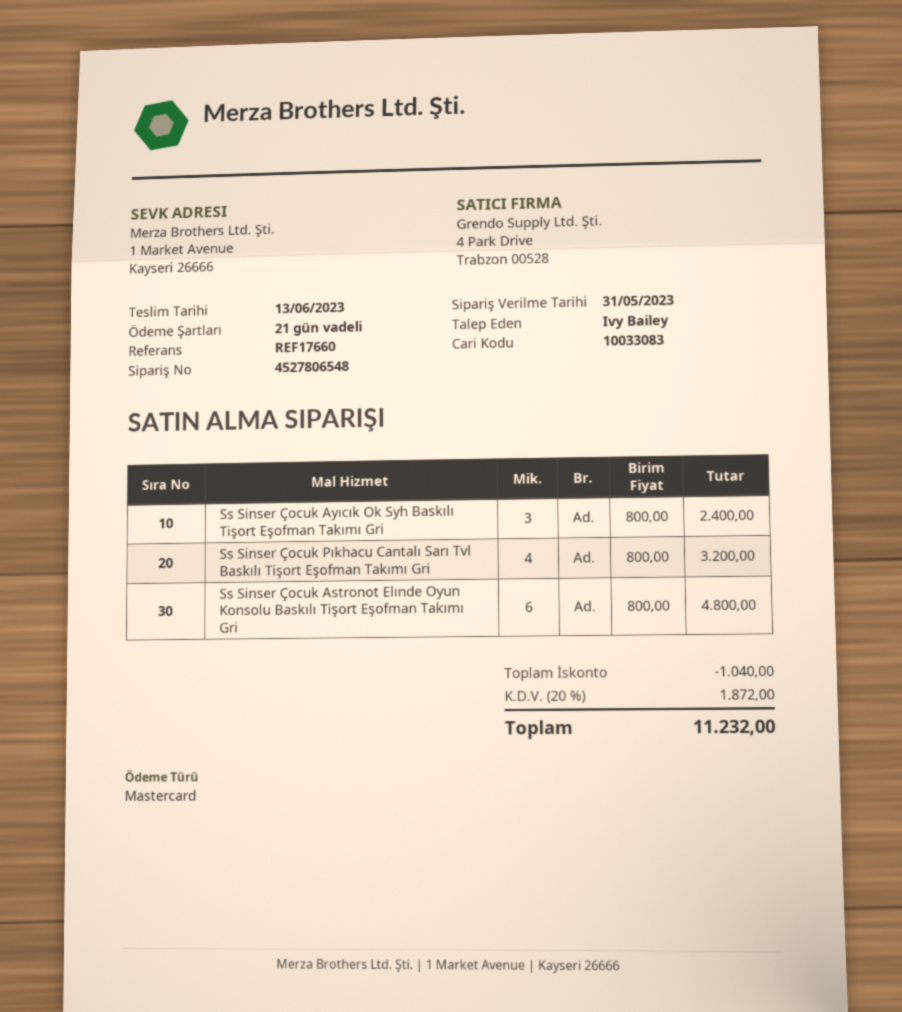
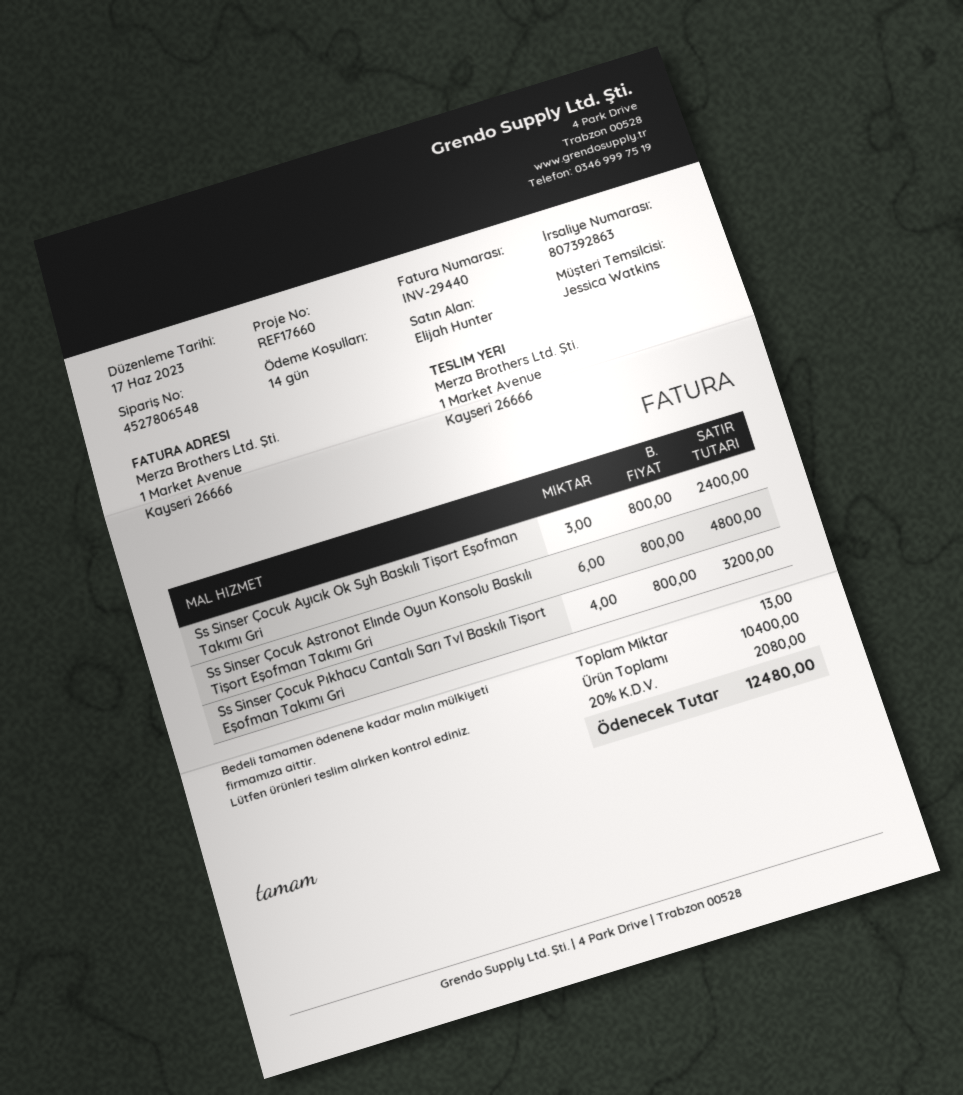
payment terms: 21 days -> 14 days
ordered by: Ivy Bailey -> Elijah Hunter
discount: 1040.00 -> none
tax: 20% = 1872.00 -> 20% = 2080.00
total: 11232.00 -> 12480.00

